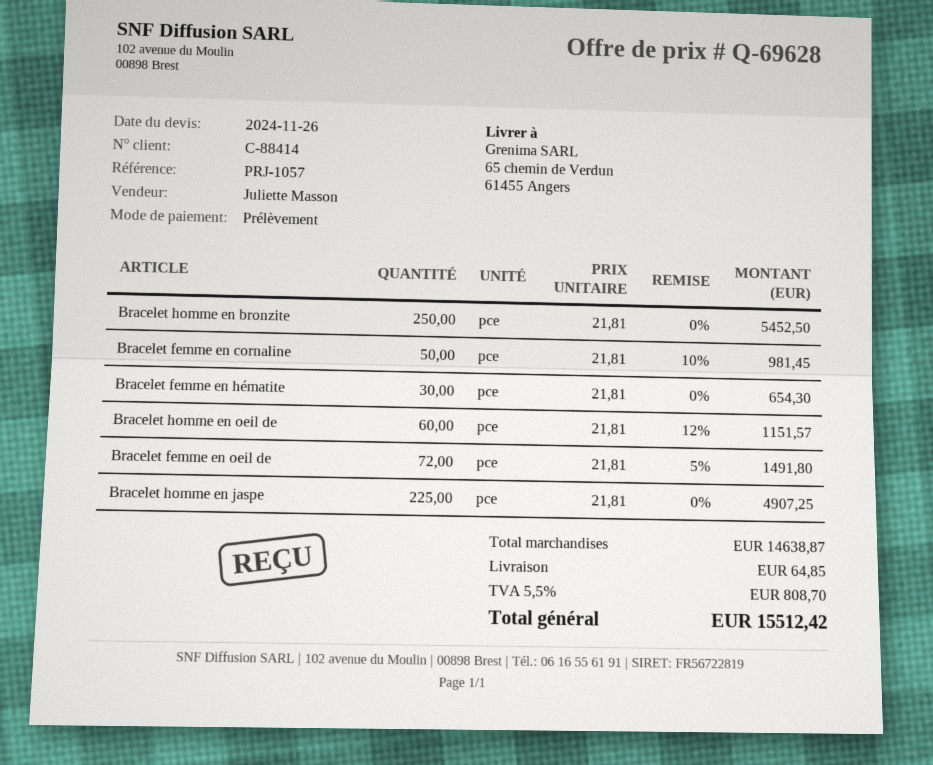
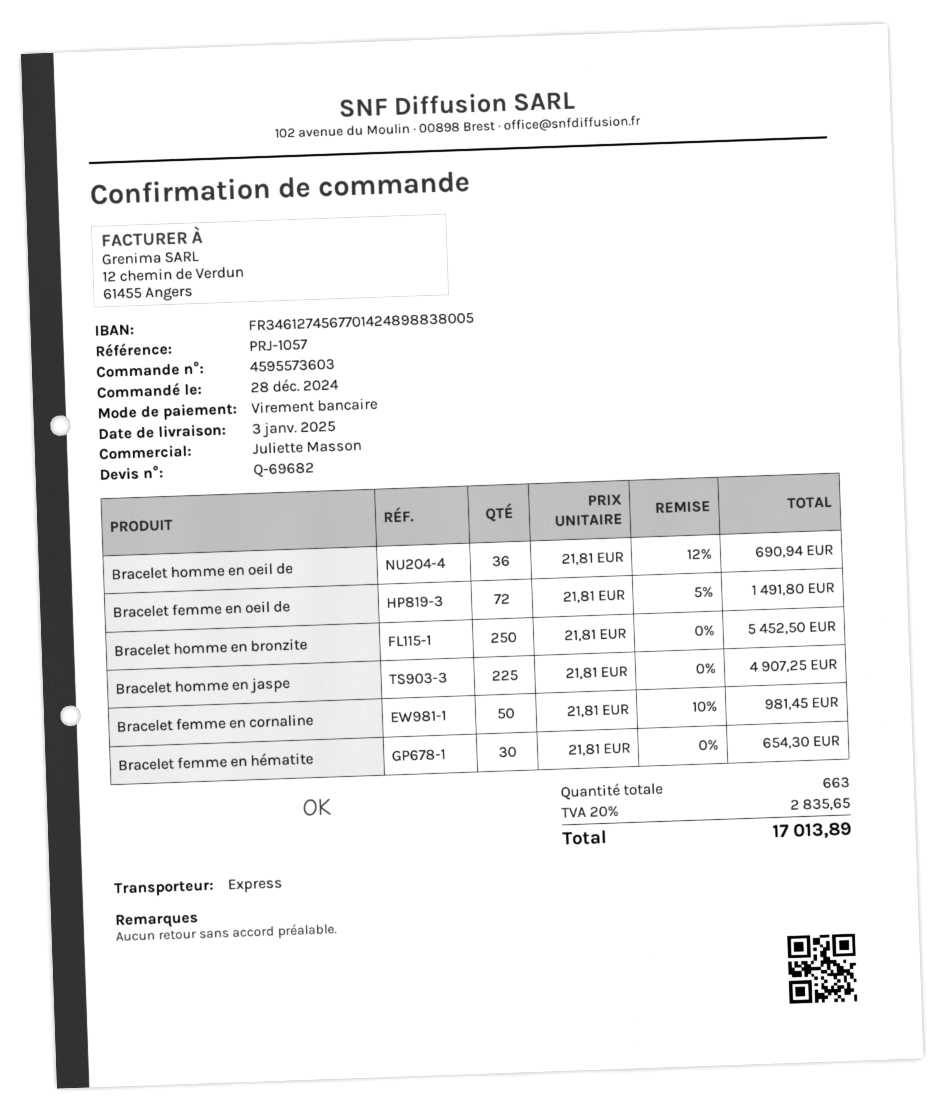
quote number: Q-69628 -> Q-69682
payment method: direct debit -> bank transfer
Bracelet homme en oeil de: 60 x 21.81 - 12% = 1151.57 -> 36 x 21.81 - 12% = 690.94
shipping: 64.85 -> none
tax: 5.5% = 808.70 -> 20% = 2835.65
total: 15512.42 -> 17013.89

